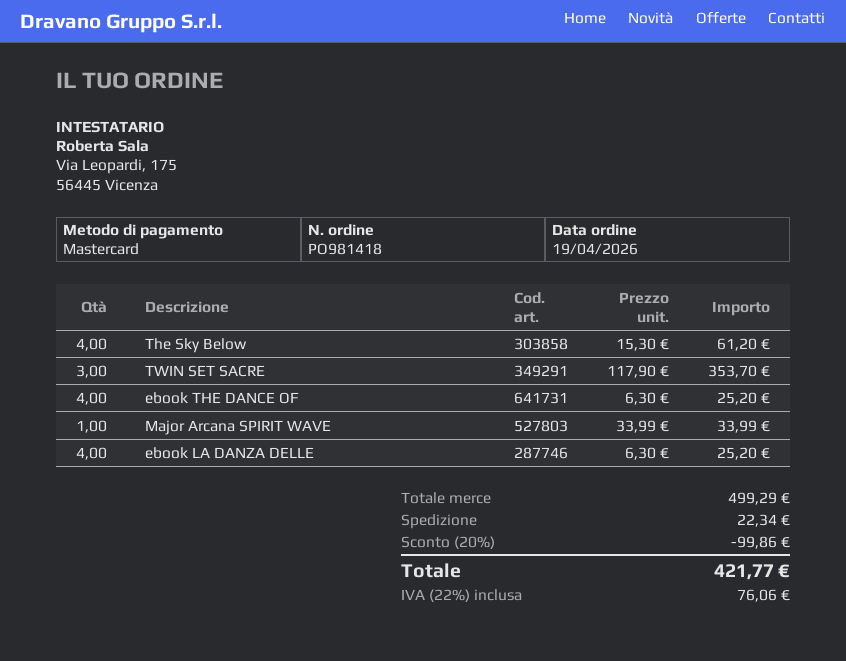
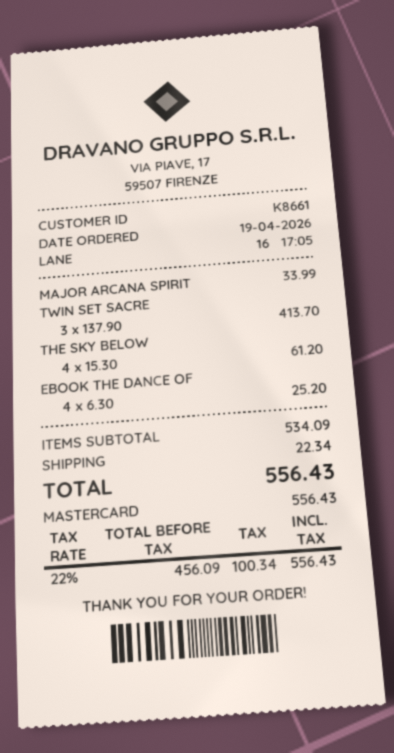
TWIN SET SACRE: 3 x 117.90 = 353.70 -> 3 x 137.90 = 413.70
ebook LA DANZA DELLE: 4 x 6.30 = 25.20 -> none
subtotal: 499.29 -> 534.09
discount: 20% = 99.86 -> none
tax: 22% = 76.06 -> 22% = 100.34
total: 421.77 -> 556.43

